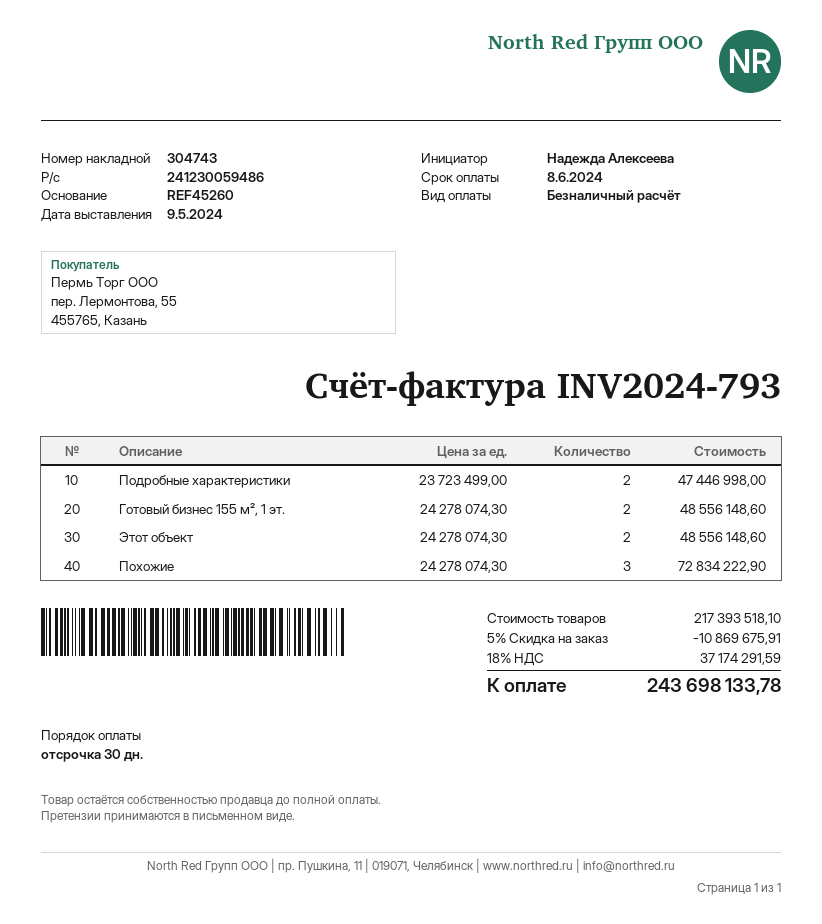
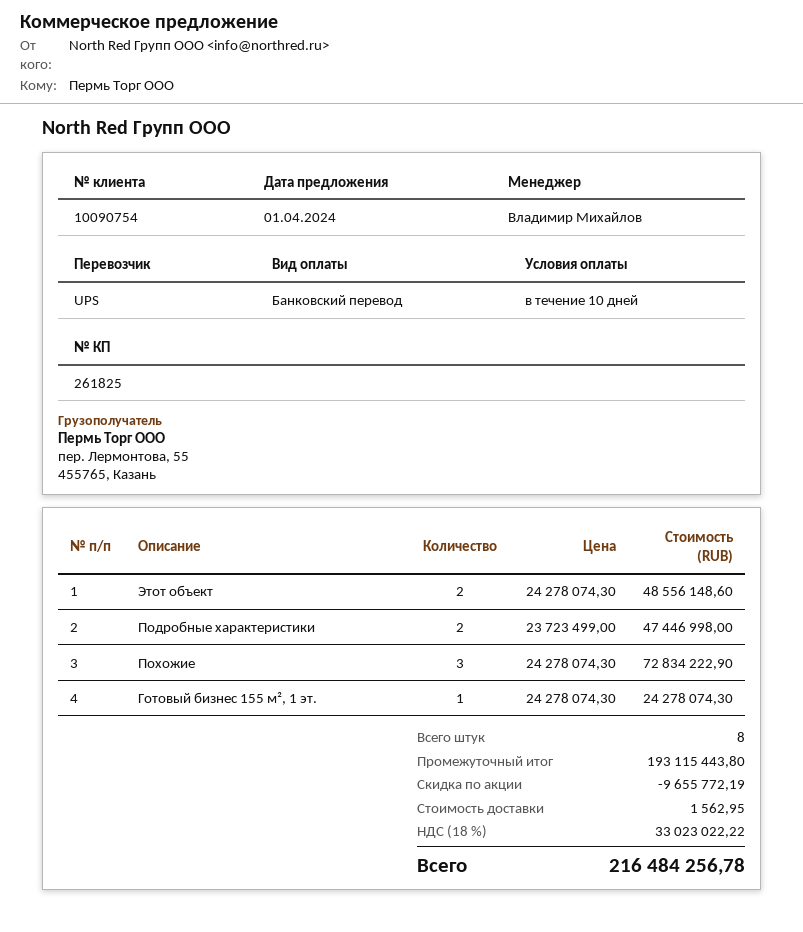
payment terms: 30 days -> 10 days
Готовый бизнес 155 м², 1 эт.: 2 x 24278074.30 = 48556148.60 -> 1 x 24278074.30 = 24278074.30
subtotal: 217393518.10 -> 193115443.80
discount: 10869675.91 -> 9655772.19
shipping: none -> 1562.95
tax: 18% = 37174291.59 -> 18% = 33023022.22
total: 243698133.78 -> 216484256.78

